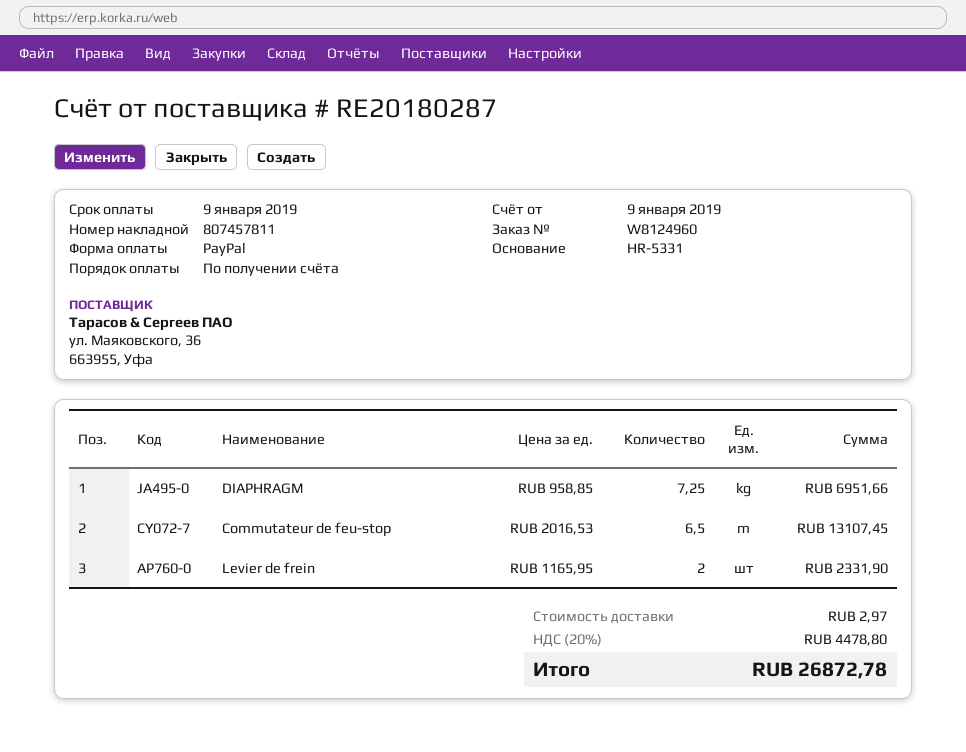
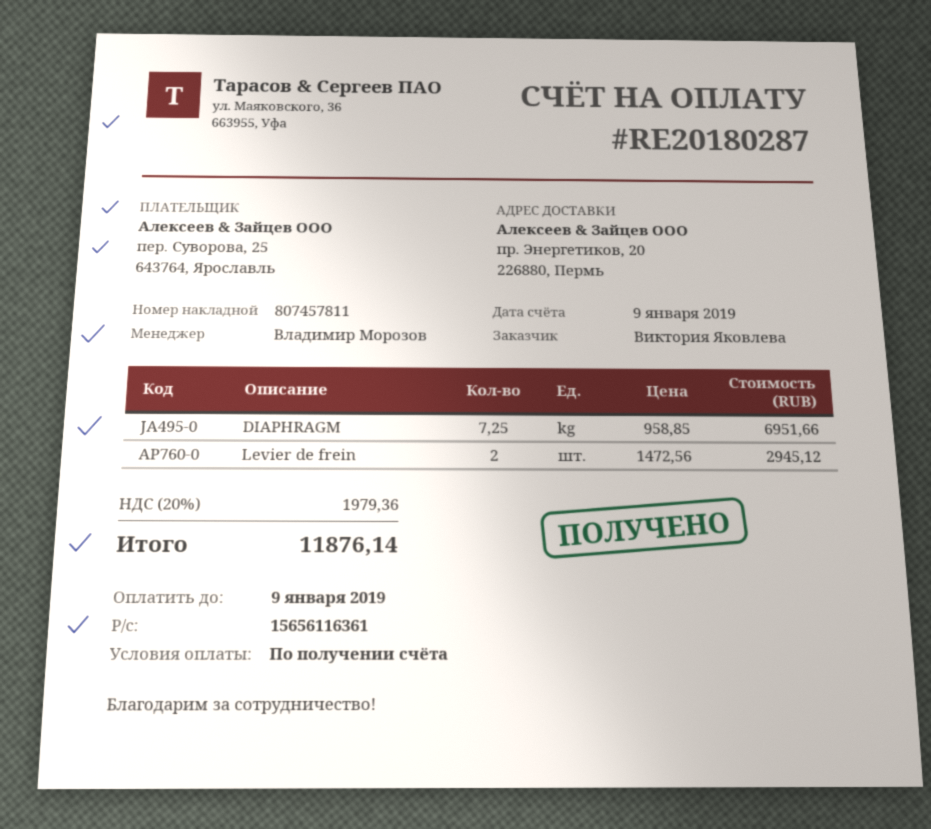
Commutateur de feu-stop: 6.5 x 2016.53 = 13107.45 -> none
Levier de frein: 2 x 1165.95 = 2331.90 -> 2 x 1472.56 = 2945.12
shipping: 2.97 -> none
tax: 20% = 4478.80 -> 20% = 1979.36
total: 26872.78 -> 11876.14

